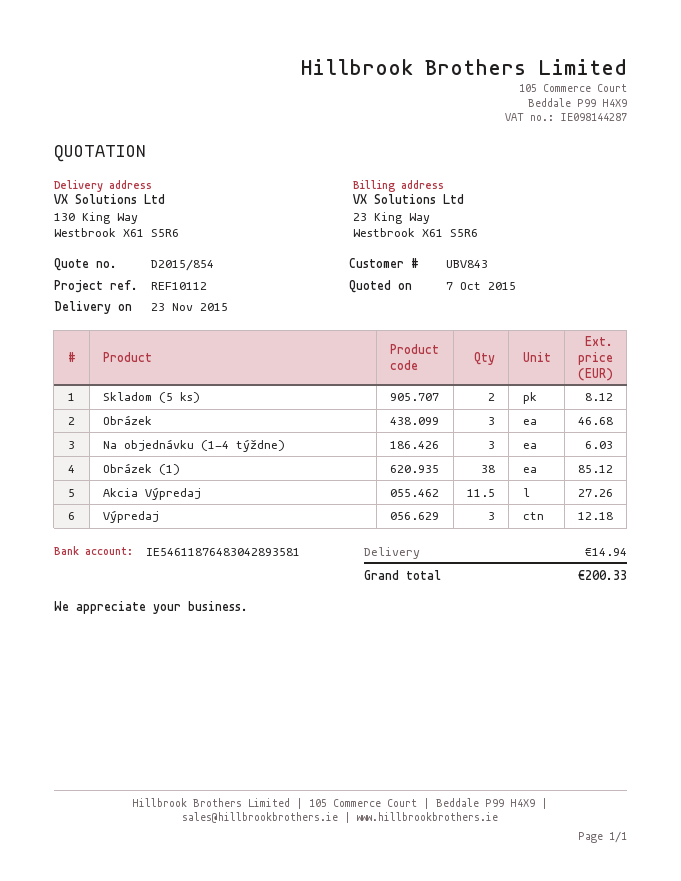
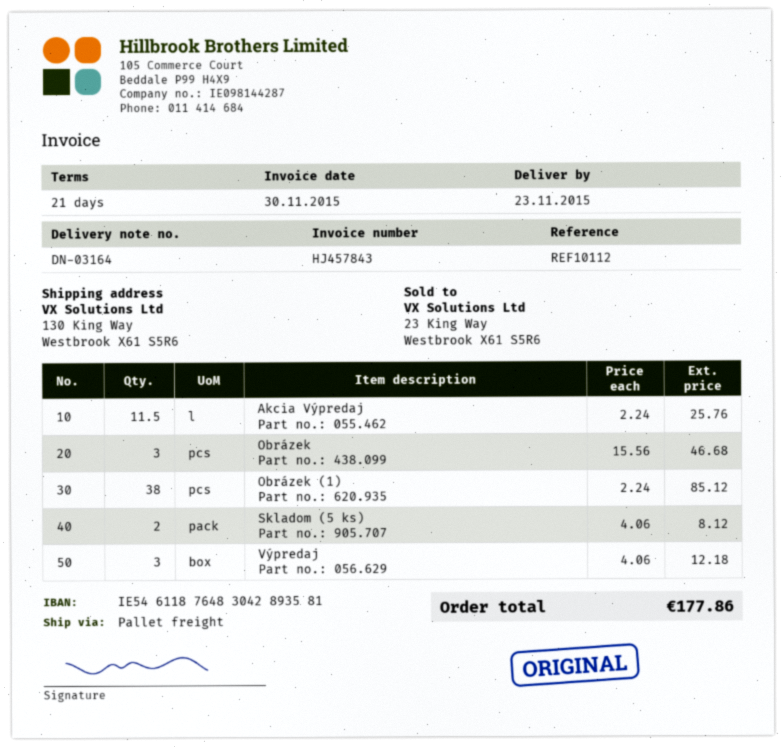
Na objednávku (1-4 týždne): 3 for 6.03 -> none
Akcia Výpredaj: 11.5 for 27.26 -> 11.5 for 25.76
shipping: 14.94 -> none
total: 200.33 -> 177.86

